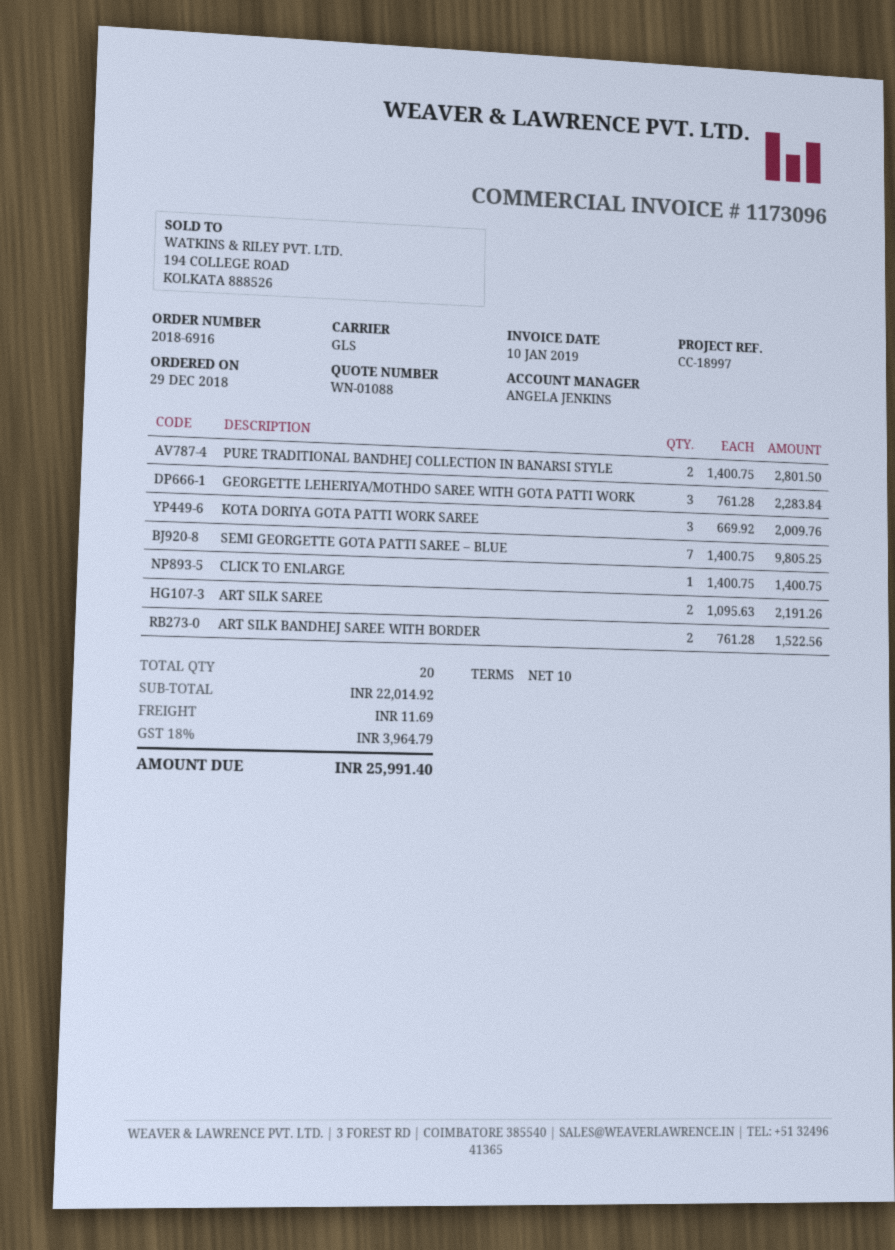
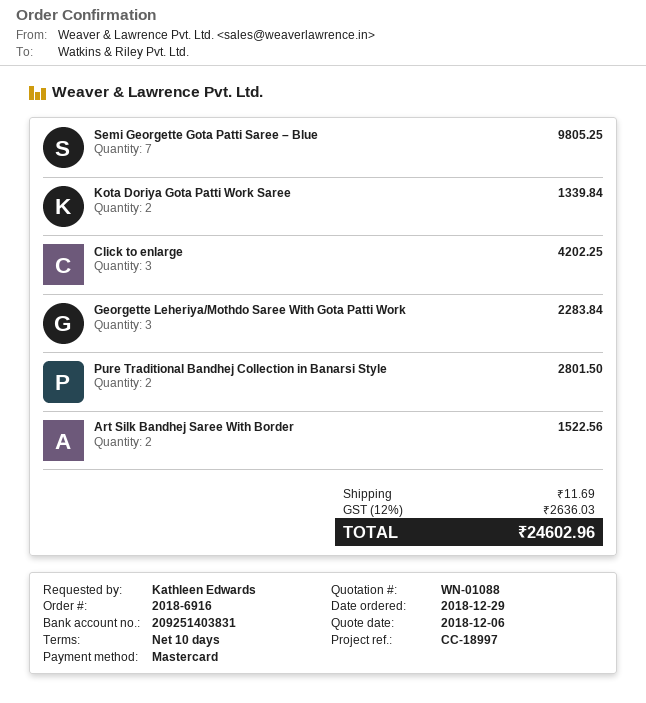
KOTA DORIYA GOTA PATTI WORK SAREE: 3 for 2009.76 -> 2 for 1339.84
CLICK TO ENLARGE: 1 for 1400.75 -> 3 for 4202.25
ART SILK SAREE: 2 for 2191.26 -> none
tax: 18% = 3964.79 -> 12% = 2636.03
total: 25991.40 -> 24602.96

